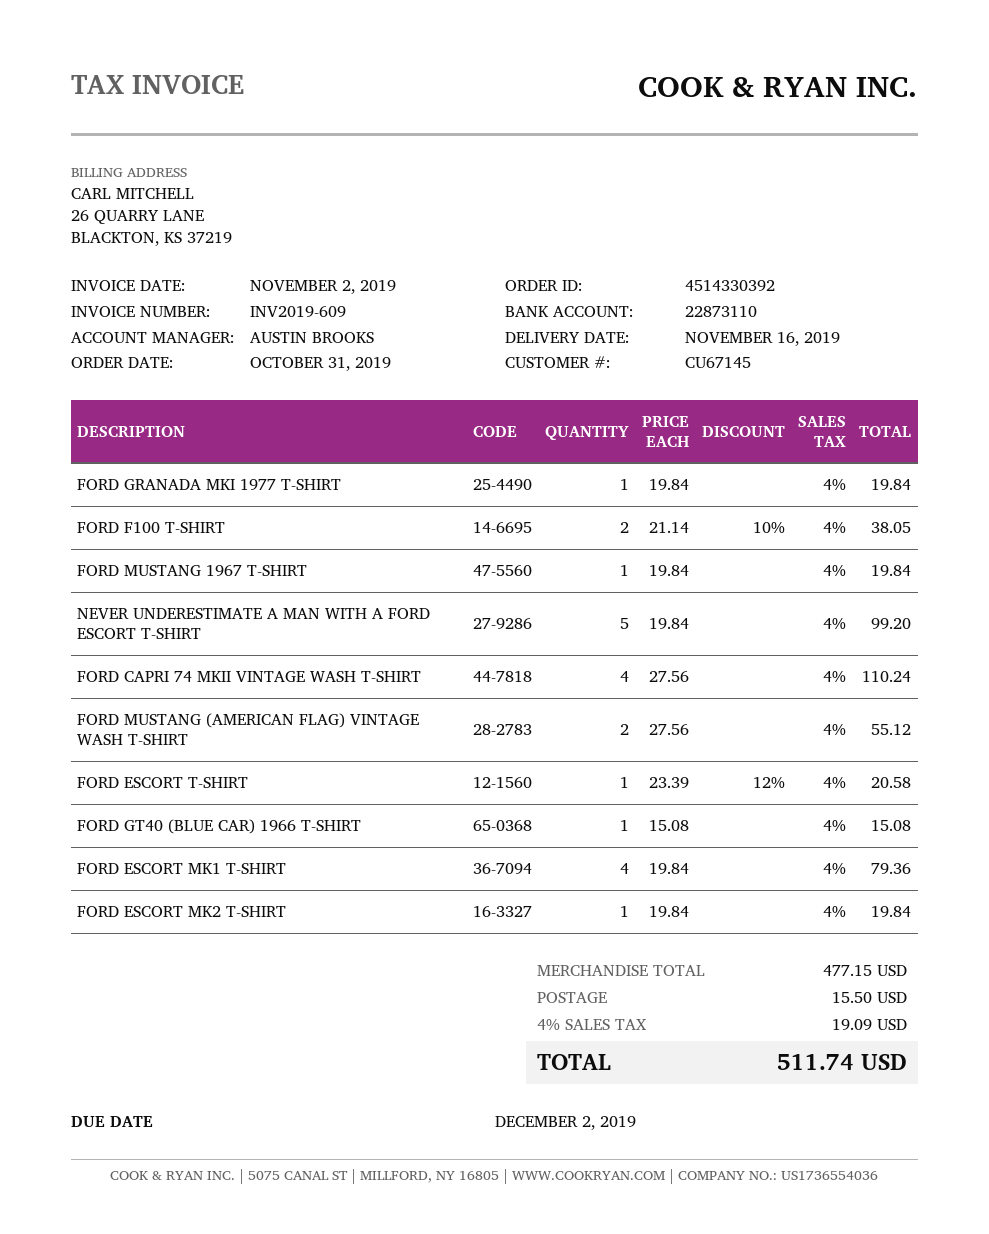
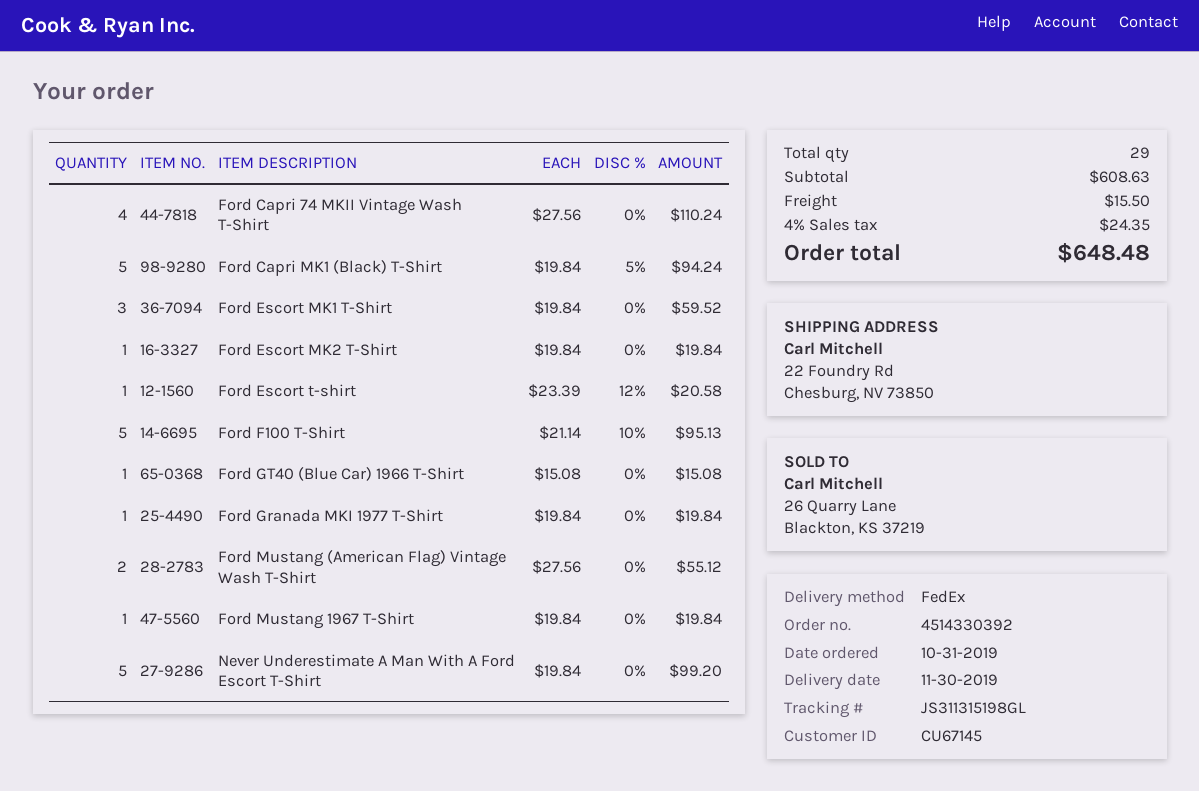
delivery date: 2019-11-16 -> 2019-11-30
FORD F100 T-SHIRT: 2 x 21.14 - 10% = 38.05 -> 5 x 21.14 - 10% = 95.13
FORD ESCORT MK1 T-SHIRT: 4 x 19.84 = 79.36 -> 3 x 19.84 = 59.52
Ford Capri MK1 (Black) T-Shirt: none -> 5 x 19.84 - 5% = 94.24
subtotal: 477.15 -> 608.63
tax: 4% = 19.09 -> 4% = 24.35
total: 511.74 -> 648.48

